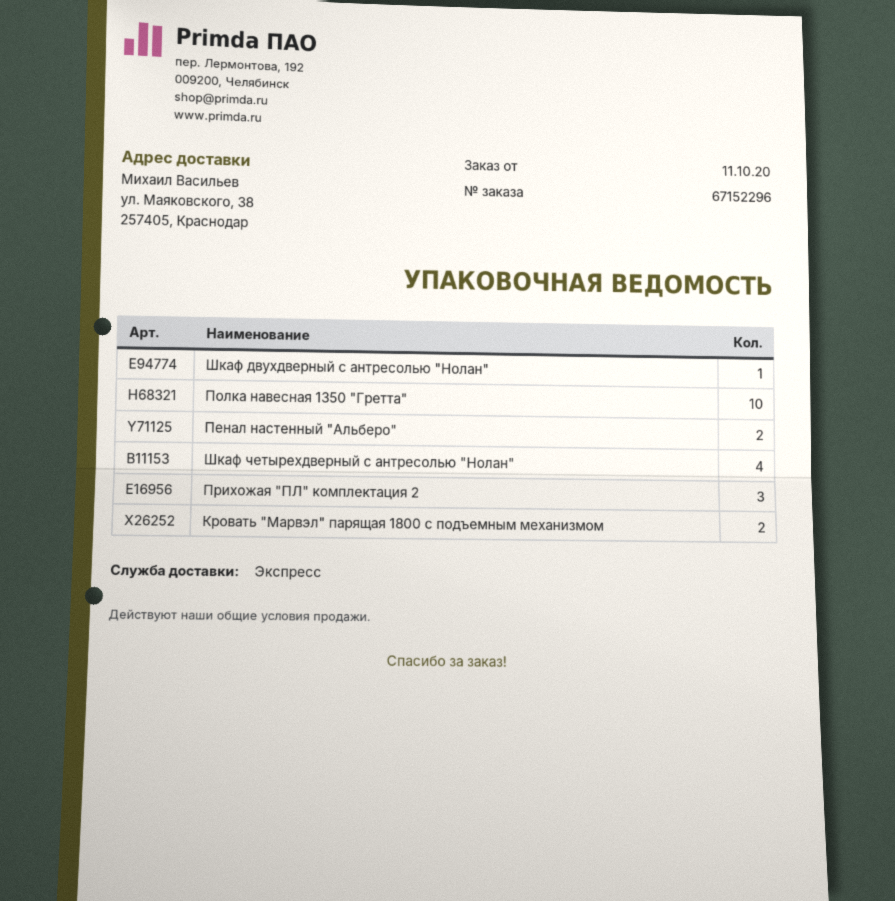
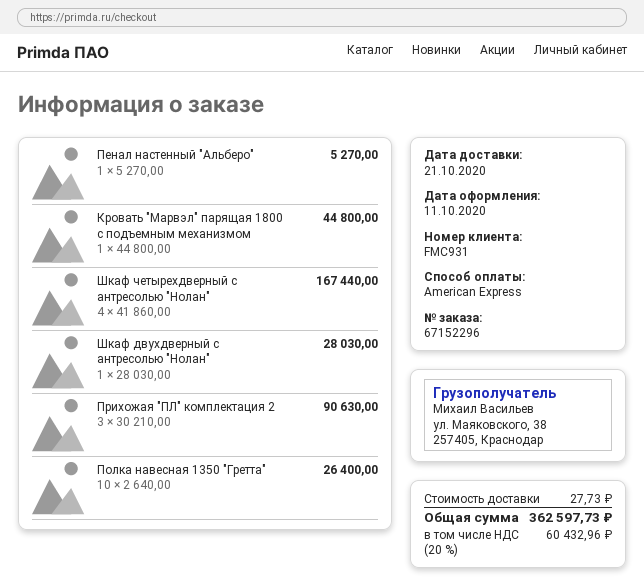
Пенал настенный "Альберо": 2 -> 1
Кровать "Марвэл" парящая 1800 с подъемным механизмом: 2 -> 1

